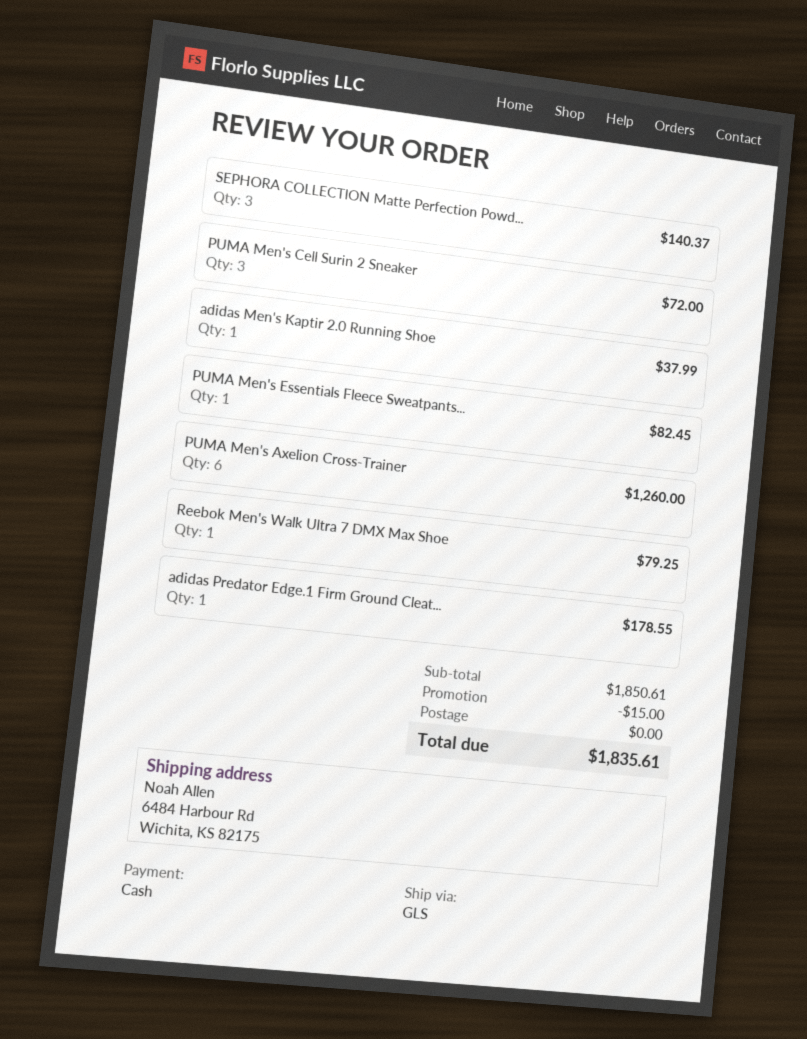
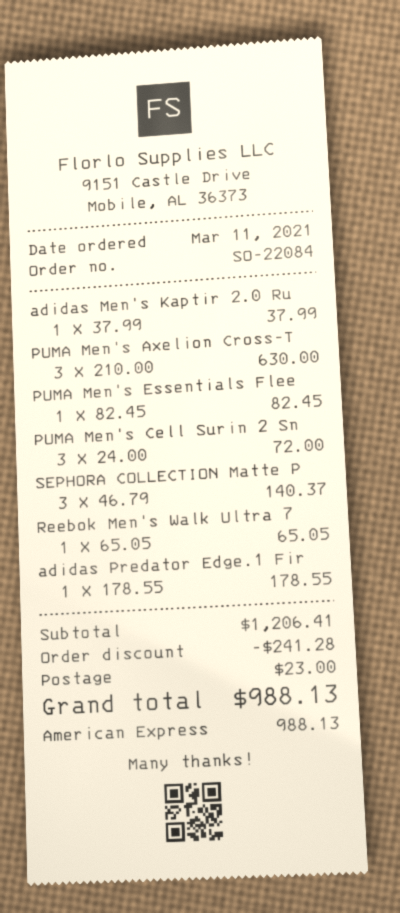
payment method: cash -> American Express
PUMA Men's Axelion Cross-Trainer: 6 for 1260.00 -> 3 for 630.00
Reebok Men's Walk Ultra 7 DMX Max Shoe: 1 for 79.25 -> 1 for 65.05
subtotal: 1850.61 -> 1206.41
discount: 15.00 -> 241.28
shipping: 0.00 -> 23.00
total: 1835.61 -> 988.13

